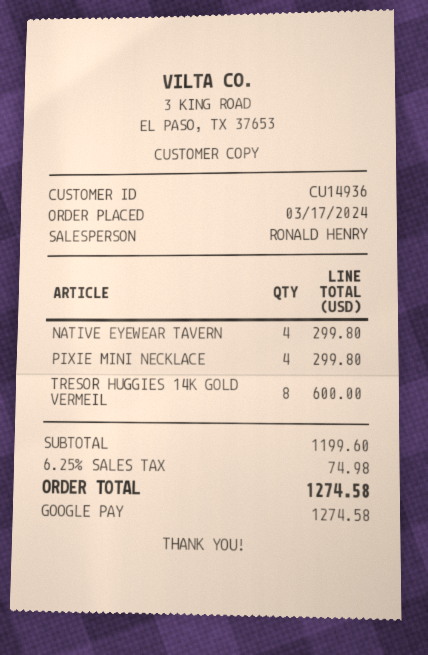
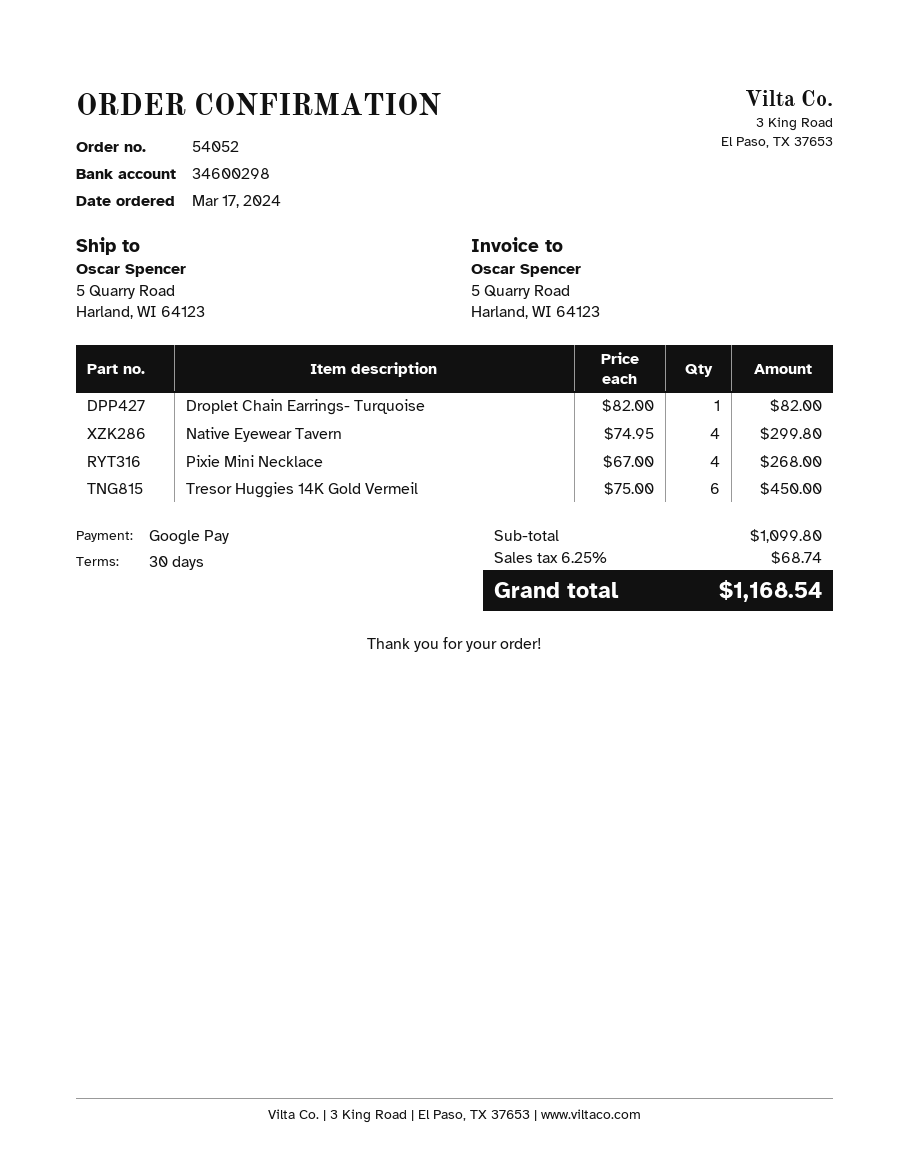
PIXIE MINI NECKLACE: 4 for 299.80 -> 4 for 268.00
TRESOR HUGGIES 14K GOLD VERMEIL: 8 for 600.00 -> 6 for 450.00
Droplet Chain Earrings- Turquoise: none -> 1 for 82.00
subtotal: 1199.60 -> 1099.80
tax: 6.25% = 74.98 -> 6.25% = 68.74
total: 1274.58 -> 1168.54

